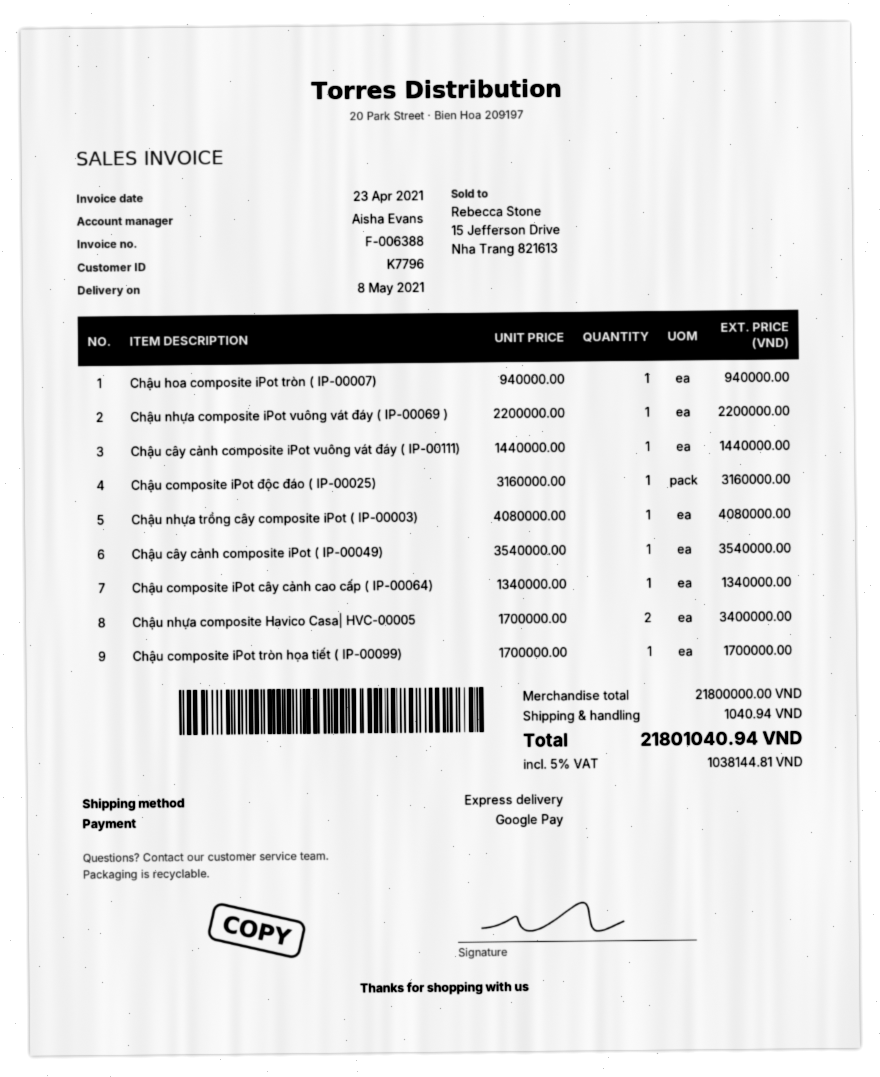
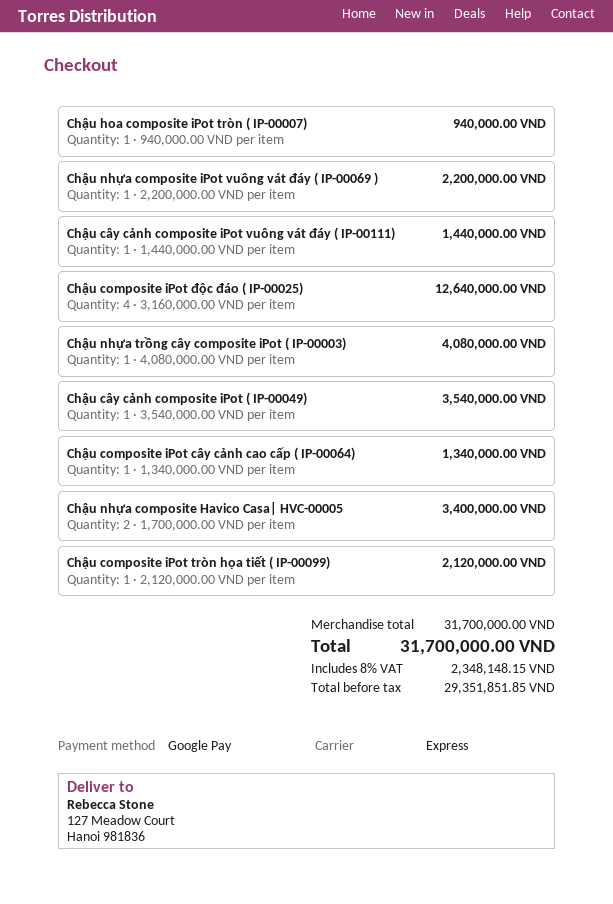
Chậu composite iPot độc đáo ( IP-00025): 1 x 3160000.00 = 3160000.00 -> 4 x 3160000.00 = 12640000.00
Chậu composite iPot tròn họa tiết ( IP-00099): 1 x 1700000.00 = 1700000.00 -> 1 x 2120000.00 = 2120000.00
subtotal: 21800000.00 -> 31700000.00
shipping: 1040.94 -> none
tax: 5% = 1038144.81 -> 8% = 2348148.15
total: 21801040.94 -> 31700000.00

